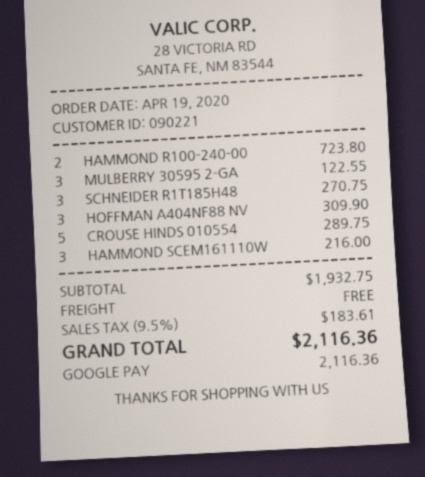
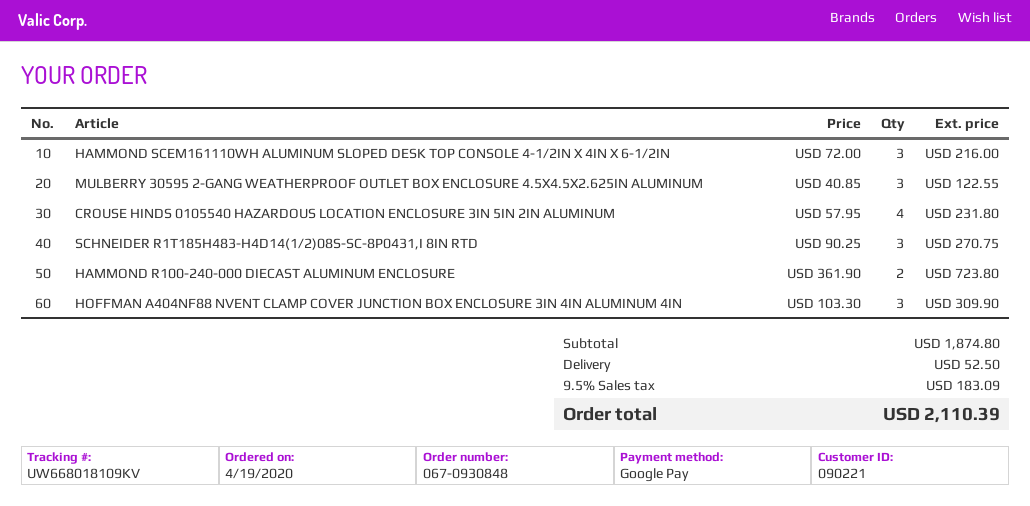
CROUSE HINDS 010554: 5 for 289.75 -> 4 for 231.80
subtotal: 1932.75 -> 1874.80
shipping: 0.00 -> 52.50
tax: 9.5% = 183.61 -> 9.5% = 183.09
total: 2116.36 -> 2110.39

